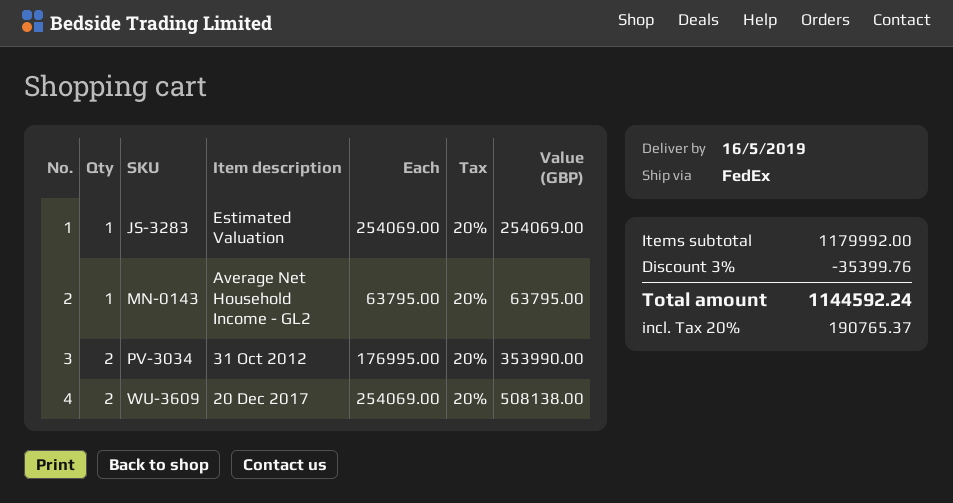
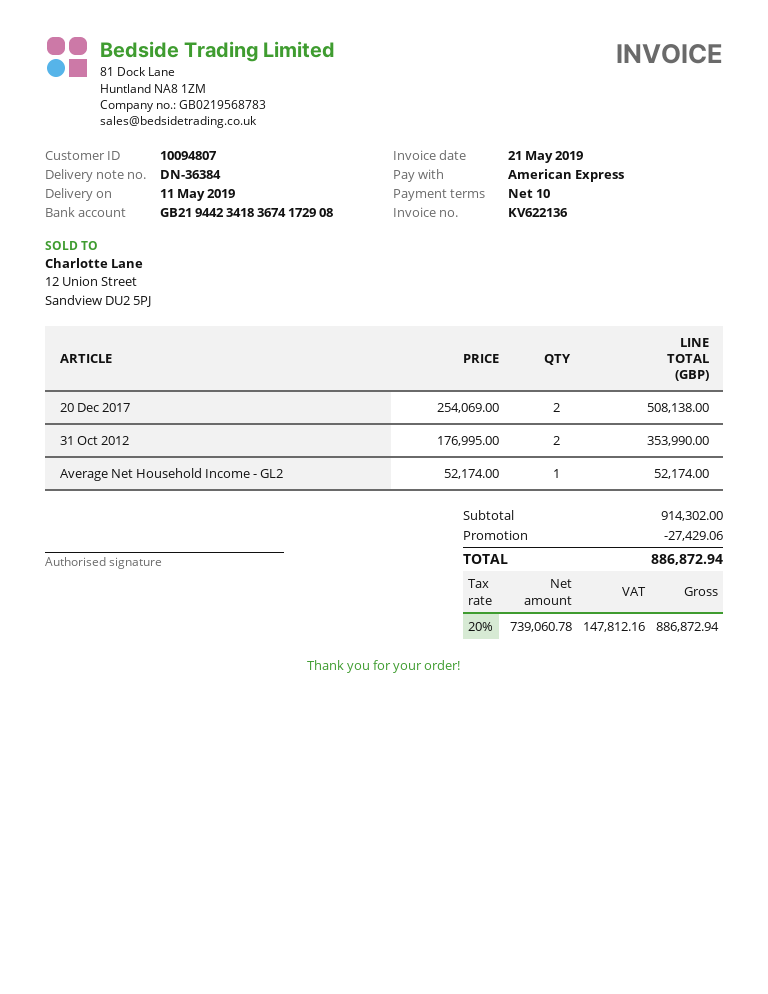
delivery date: 2019-05-16 -> 2019-05-11
Estimated Valuation: 1 x 254069.00 = 254069.00 -> none
Average Net Household Income - GL2: 1 x 63795.00 = 63795.00 -> 1 x 52174.00 = 52174.00
subtotal: 1179992.00 -> 914302.00
discount: 35399.76 -> 27429.06
tax: 20% = 190765.37 -> 20% = 147812.16
total: 1144592.24 -> 886872.94

